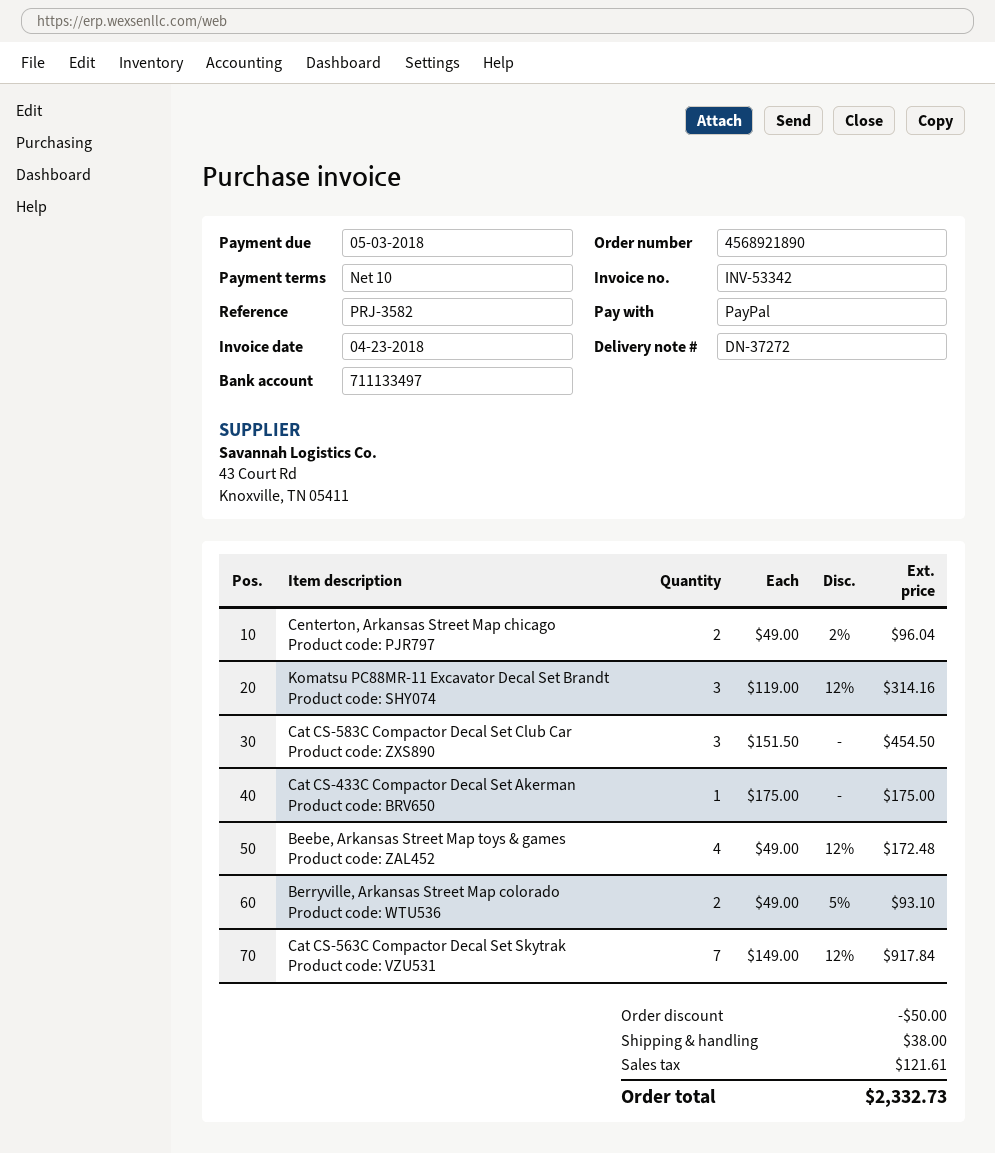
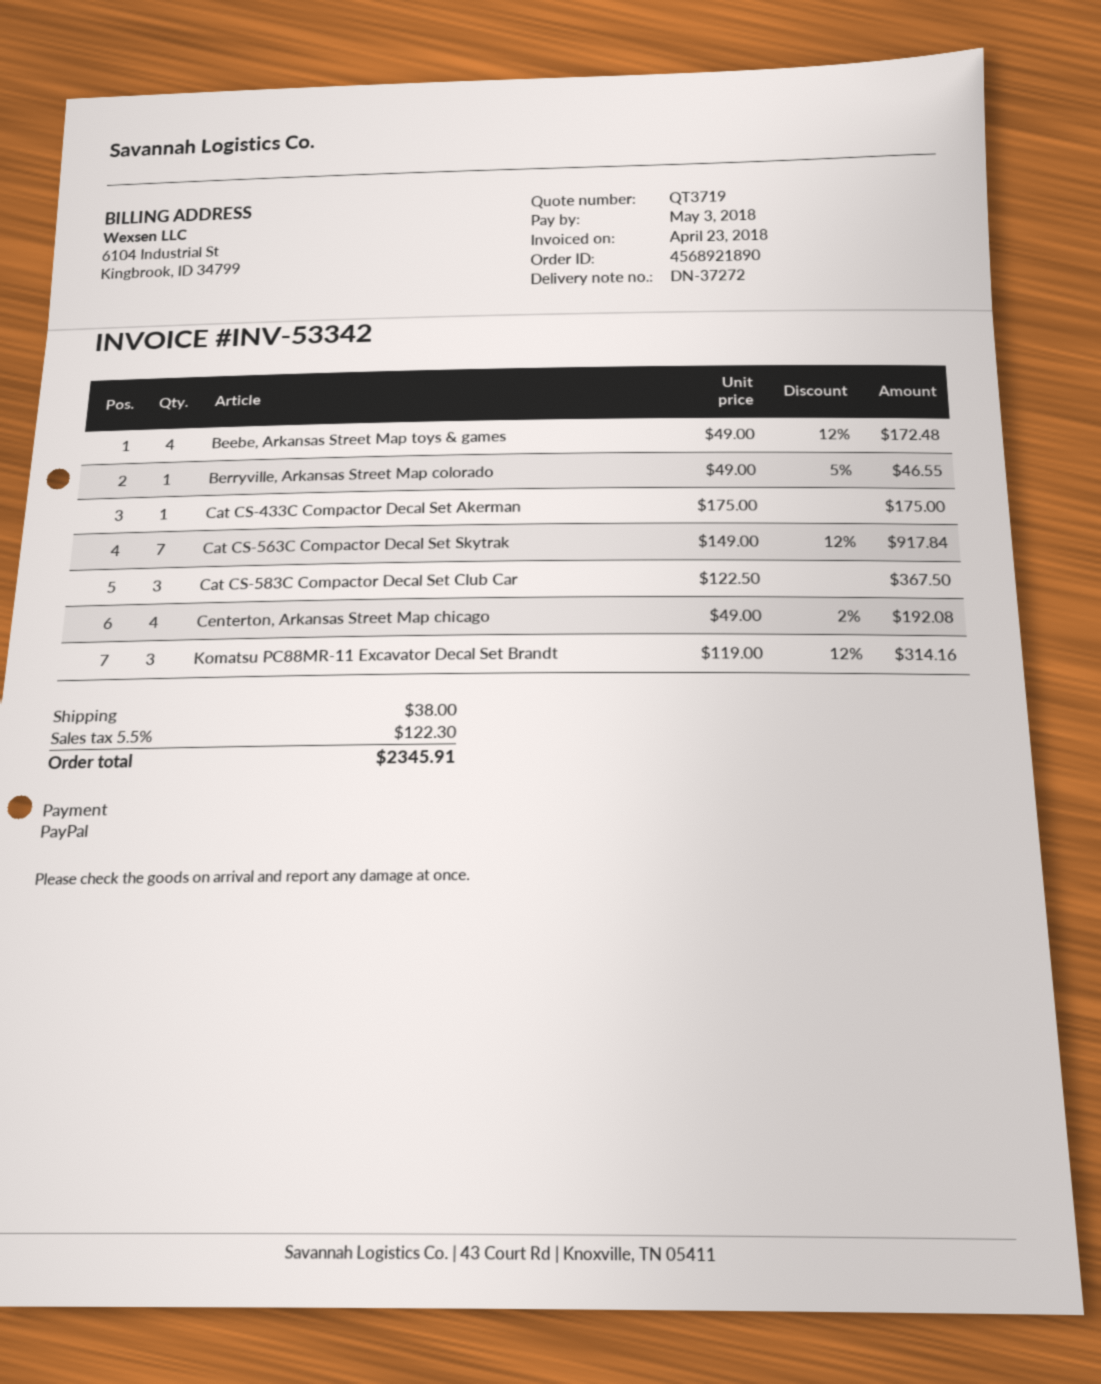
Centerton, Arkansas Street Map chicago: 2 x 49.00 - 2% = 96.04 -> 4 x 49.00 - 2% = 192.08
Cat CS-583C Compactor Decal Set Club Car: 3 x 151.50 = 454.50 -> 3 x 122.50 = 367.50
Berryville, Arkansas Street Map colorado: 2 x 49.00 - 5% = 93.10 -> 1 x 49.00 - 5% = 46.55
discount: 50.00 -> none
tax: 121.61 -> 122.30
total: 2332.73 -> 2345.91

